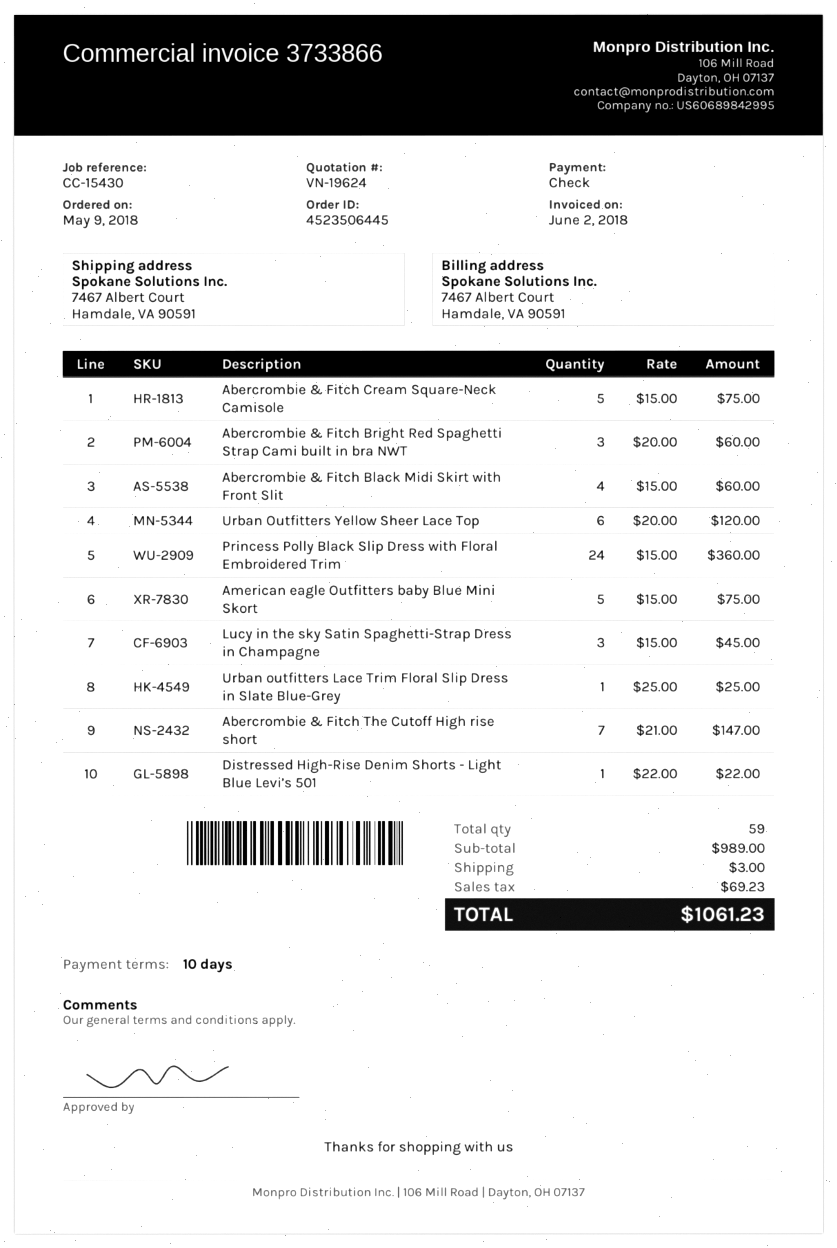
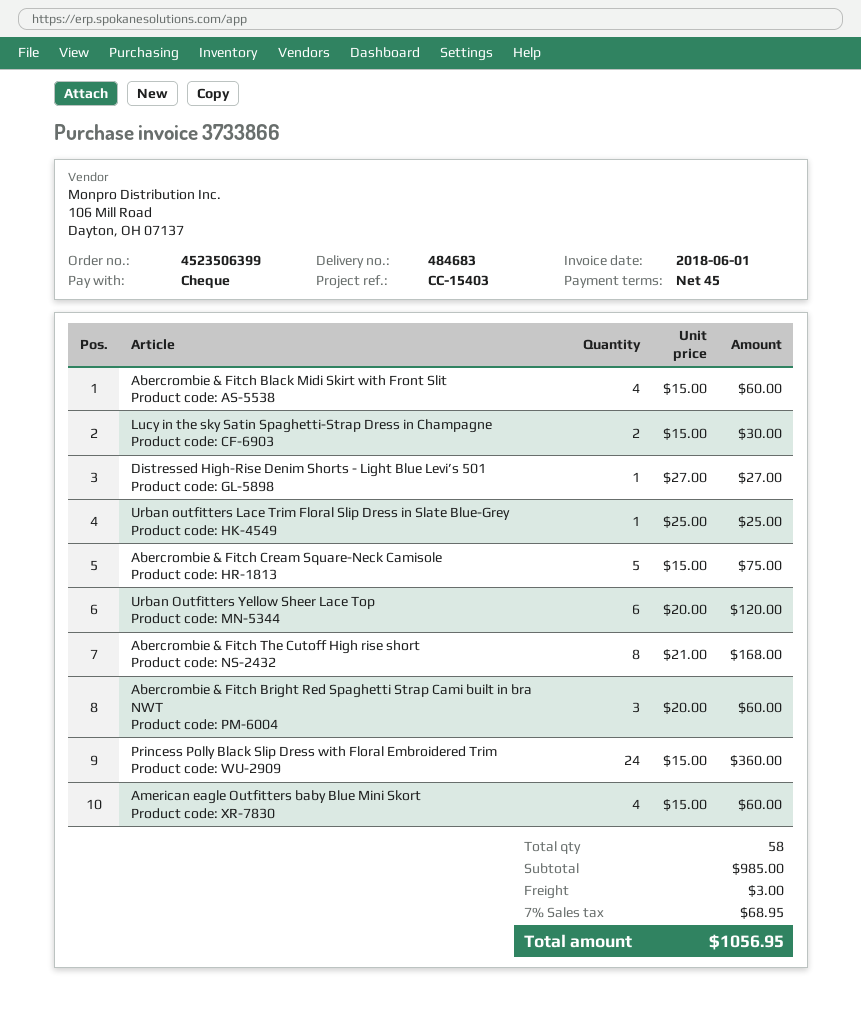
order number: 4523506445 -> 4523506399
invoice date: 2018-06-02 -> 2018-06-01
payment terms: 10 days -> 45 days
reference: CC-15430 -> CC-15403
American eagle Outfitters baby Blue Mini Skort: 5 x 15.00 = 75.00 -> 4 x 15.00 = 60.00
Lucy in the sky Satin Spaghetti-Strap Dress in Champagne: 3 x 15.00 = 45.00 -> 2 x 15.00 = 30.00
Abercrombie & Fitch The Cutoff High rise short: 7 x 21.00 = 147.00 -> 8 x 21.00 = 168.00
Distressed High-Rise Denim Shorts - Light Blue Levi’s 501: 1 x 22.00 = 22.00 -> 1 x 27.00 = 27.00
total quantity: 59 -> 58
subtotal: 989.00 -> 985.00
tax: 69.23 -> 68.95
total: 1061.23 -> 1056.95

